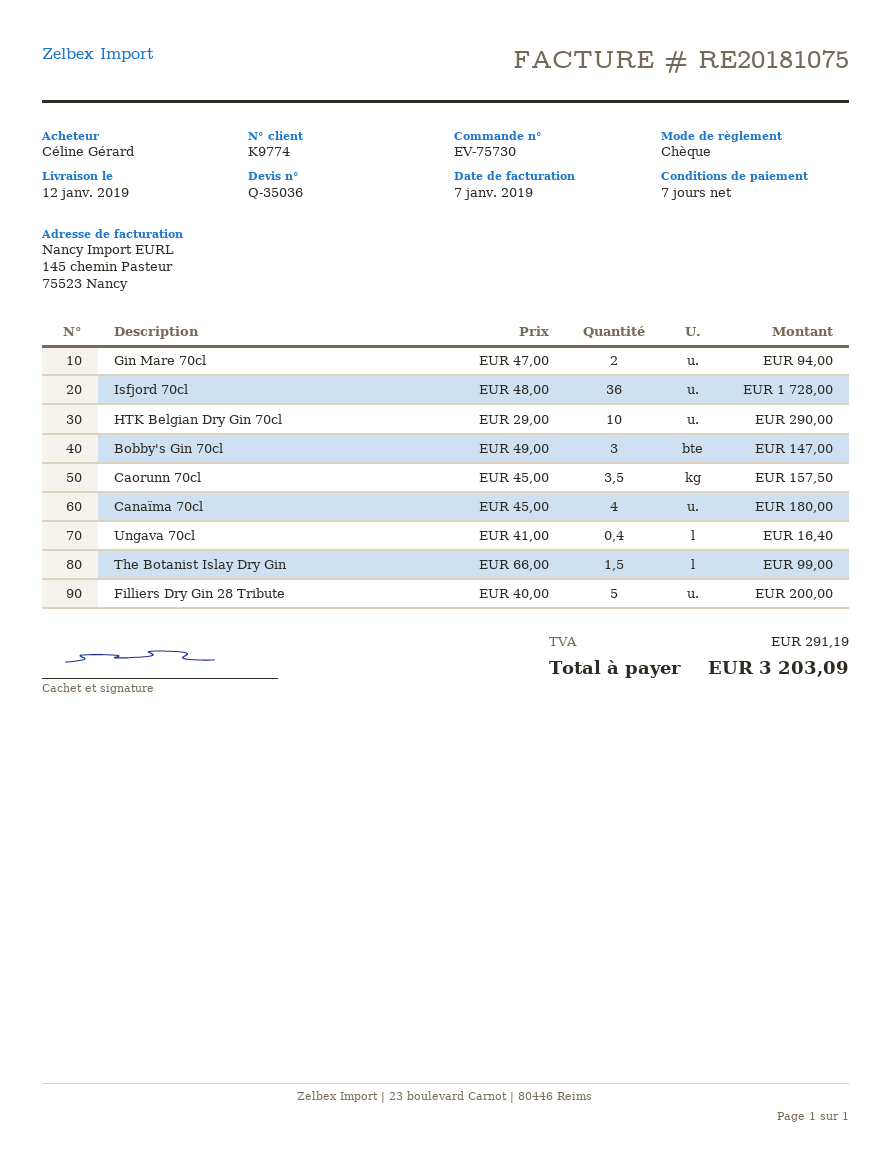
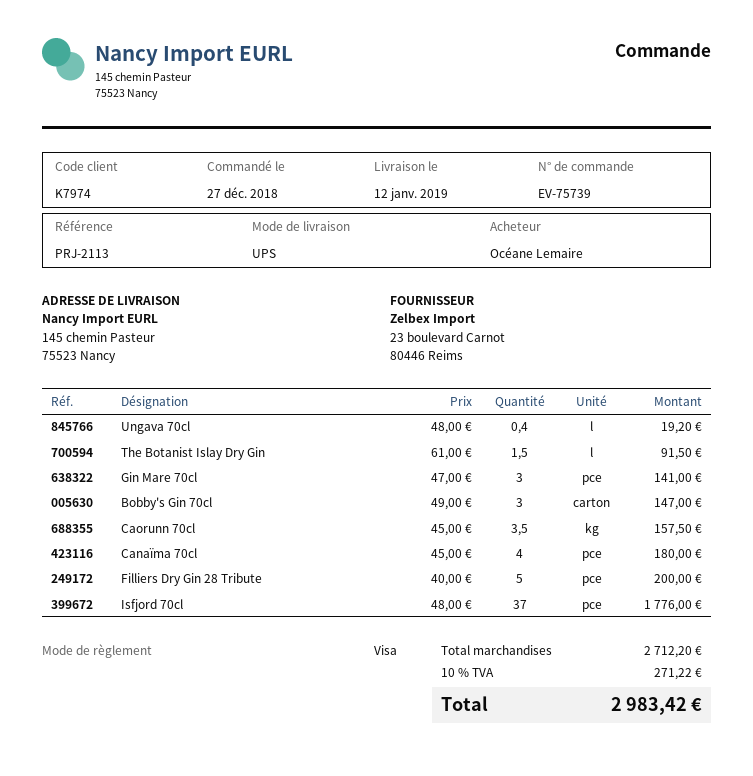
order number: EV-75730 -> EV-75739
customer number: K9774 -> K7974
ordered by: Céline Gérard -> Océane Lemaire
payment method: cheque -> Visa
Gin Mare 70cl: 2 x 47.00 = 94.00 -> 3 x 47.00 = 141.00
Isfjord 70cl: 36 x 48.00 = 1728.00 -> 37 x 48.00 = 1776.00
HTK Belgian Dry Gin 70cl: 10 x 29.00 = 290.00 -> none
Ungava 70cl: 0.4 x 41.00 = 16.40 -> 0.4 x 48.00 = 19.20
The Botanist Islay Dry Gin: 1.5 x 66.00 = 99.00 -> 1.5 x 61.00 = 91.50
tax: 291.19 -> 271.22
total: 3203.09 -> 2983.42

